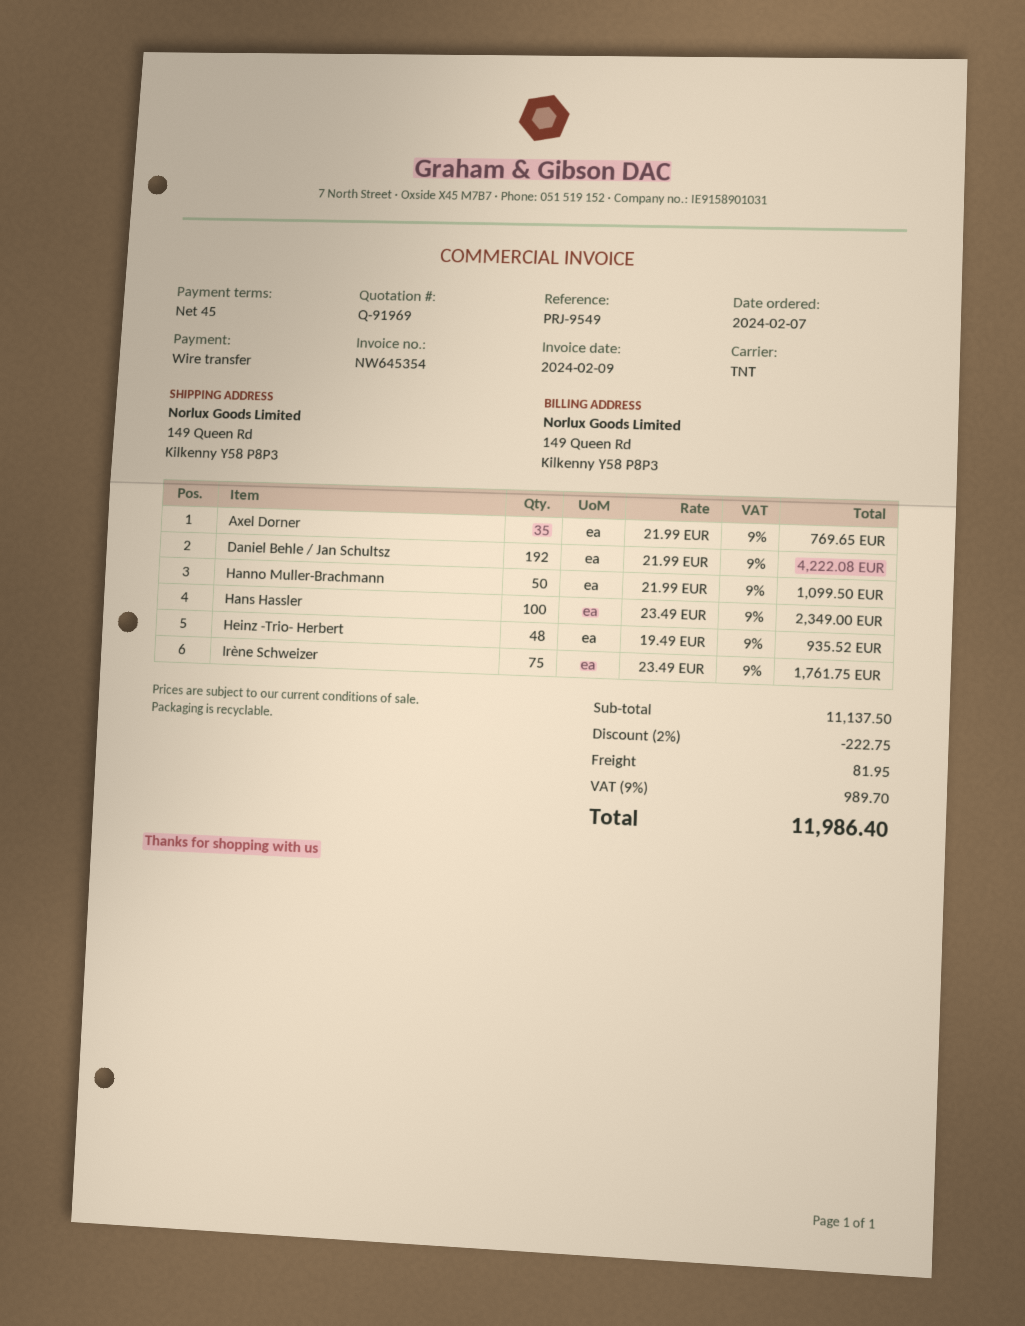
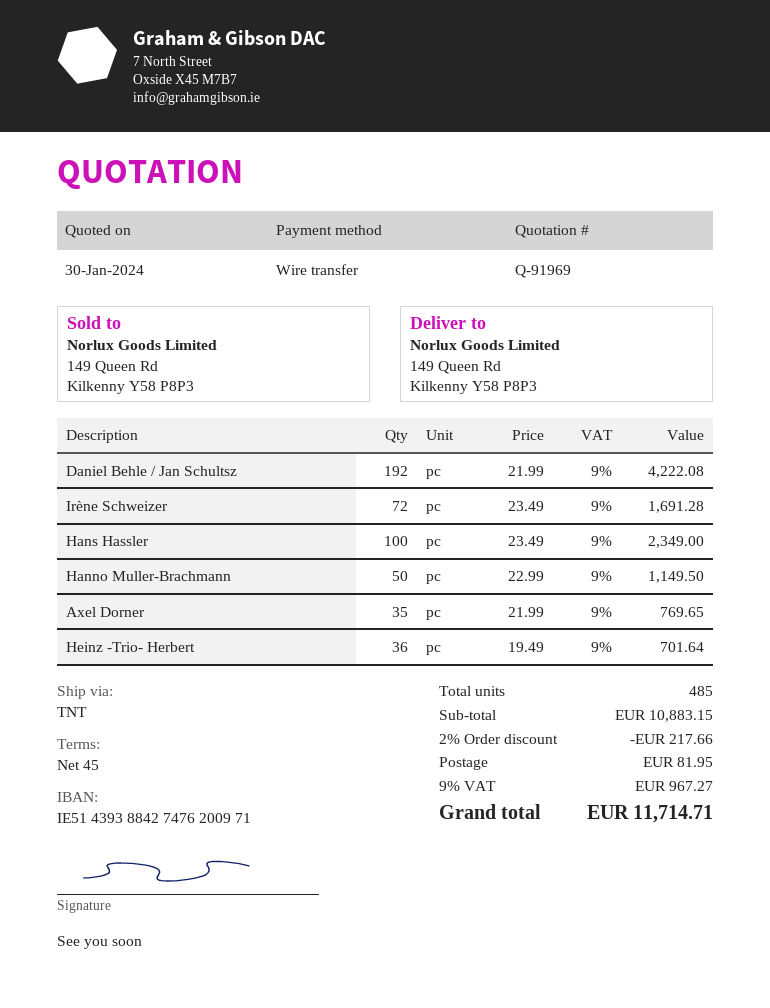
Hanno Muller-Brachmann: 50 x 21.99 = 1099.50 -> 50 x 22.99 = 1149.50
Heinz -Trio- Herbert: 48 x 19.49 = 935.52 -> 36 x 19.49 = 701.64
Irène Schweizer: 75 x 23.49 = 1761.75 -> 72 x 23.49 = 1691.28
subtotal: 11137.50 -> 10883.15
discount: 2% = 222.75 -> 2% = 217.66
tax: 9% = 989.70 -> 9% = 967.27
total: 11986.40 -> 11714.71

